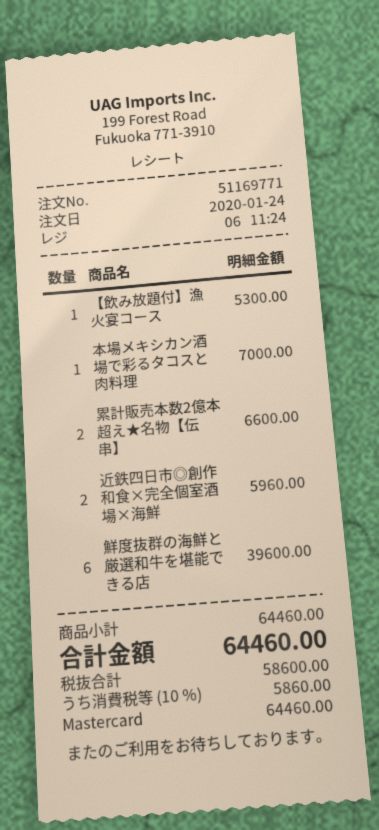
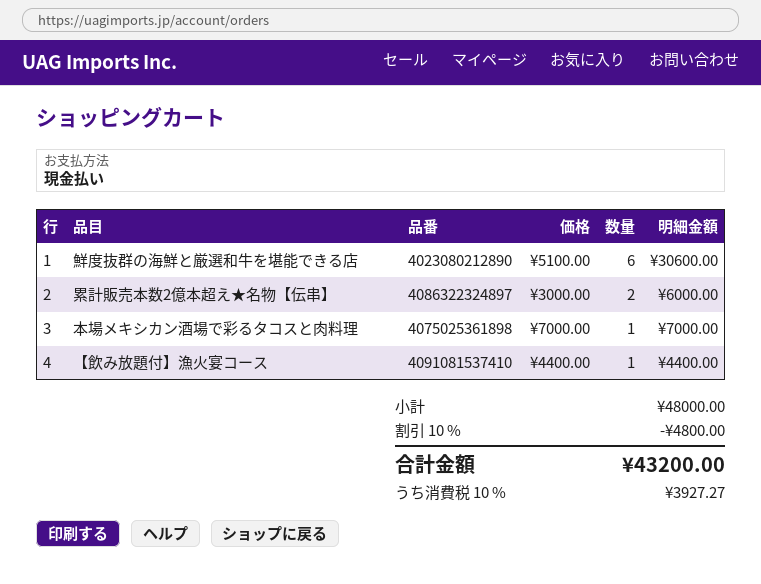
payment method: Mastercard -> cash
【飲み放題付】漁火宴コース: 1 for 5300.00 -> 1 for 4400.00
累計販売本数2億本超え★名物【伝串】: 2 for 6600.00 -> 2 for 6000.00
近鉄四日市◎創作和食×完全個室酒場×海鮮: 2 for 5960.00 -> none
鮮度抜群の海鮮と厳選和牛を堪能できる店: 6 for 39600.00 -> 6 for 30600.00
subtotal: 64460.00 -> 48000.00
discount: none -> 10% = 4800.00
tax: 10% = 5860.00 -> 10% = 3927.27
total: 64460.00 -> 43200.00

